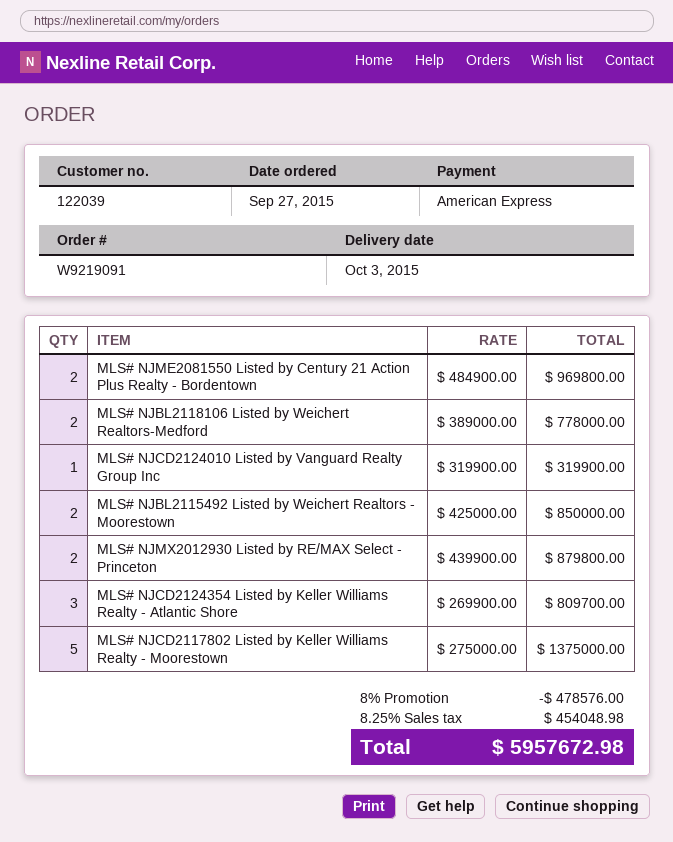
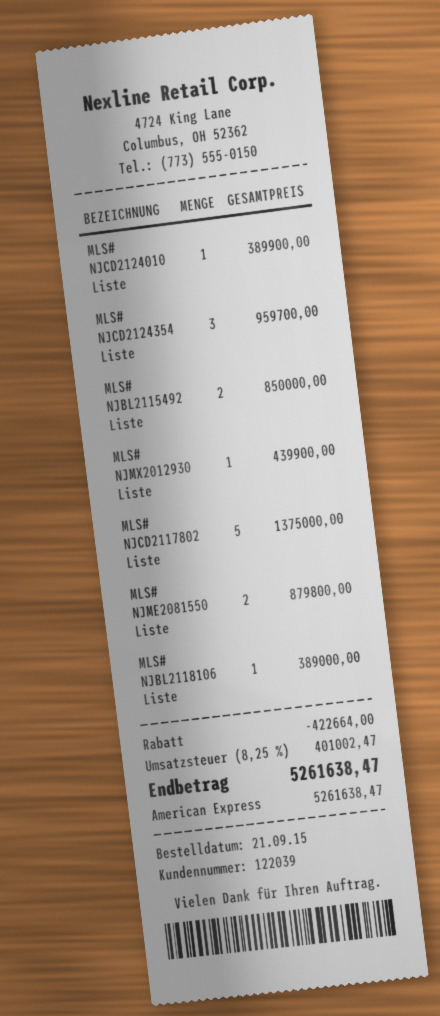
order date: 2015-09-27 -> 2015-09-21
MLS# NJME2081550 Listed by Century 21 Action Plus Realty - Bordentown: 2 for 969800.00 -> 2 for 879800.00
MLS# NJBL2118106 Listed by Weichert Realtors-Medford: 2 for 778000.00 -> 1 for 389000.00
MLS# NJCD2124010 Listed by Vanguard Realty Group Inc: 1 for 319900.00 -> 1 for 389900.00
MLS# NJMX2012930 Listed by RE/MAX Select - Princeton: 2 for 879800.00 -> 1 for 439900.00
MLS# NJCD2124354 Listed by Keller Williams Realty - Atlantic Shore: 3 for 809700.00 -> 3 for 959700.00
discount: 478576.00 -> 422664.00
tax: 8.25% = 454048.98 -> 8.25% = 401002.47
total: 5957672.98 -> 5261638.47

